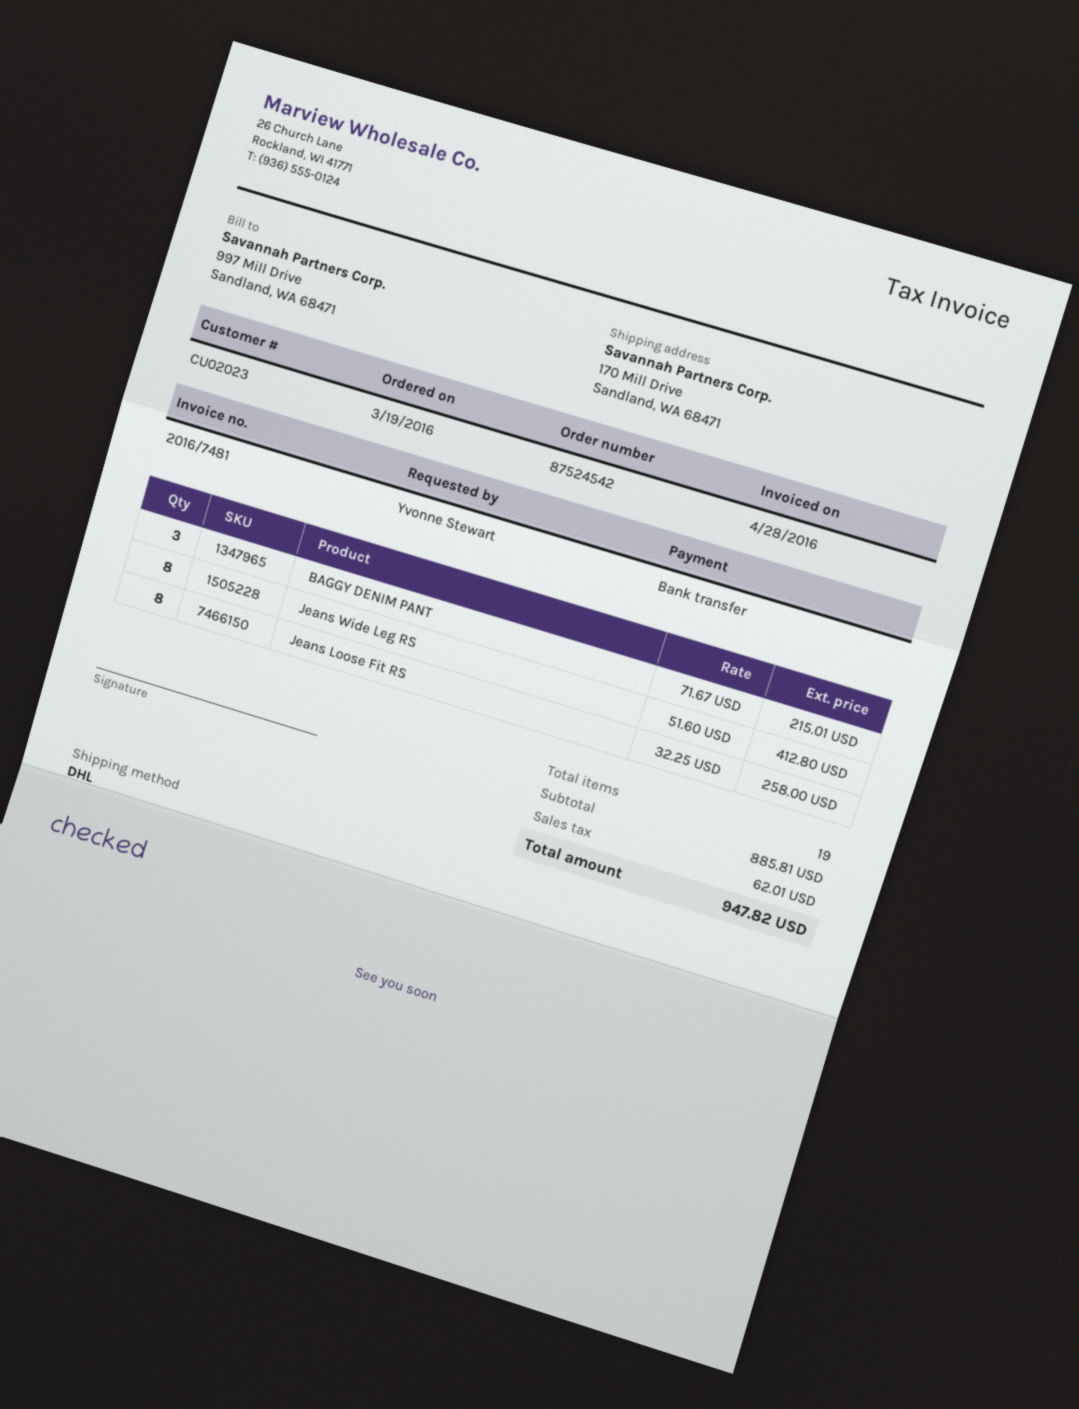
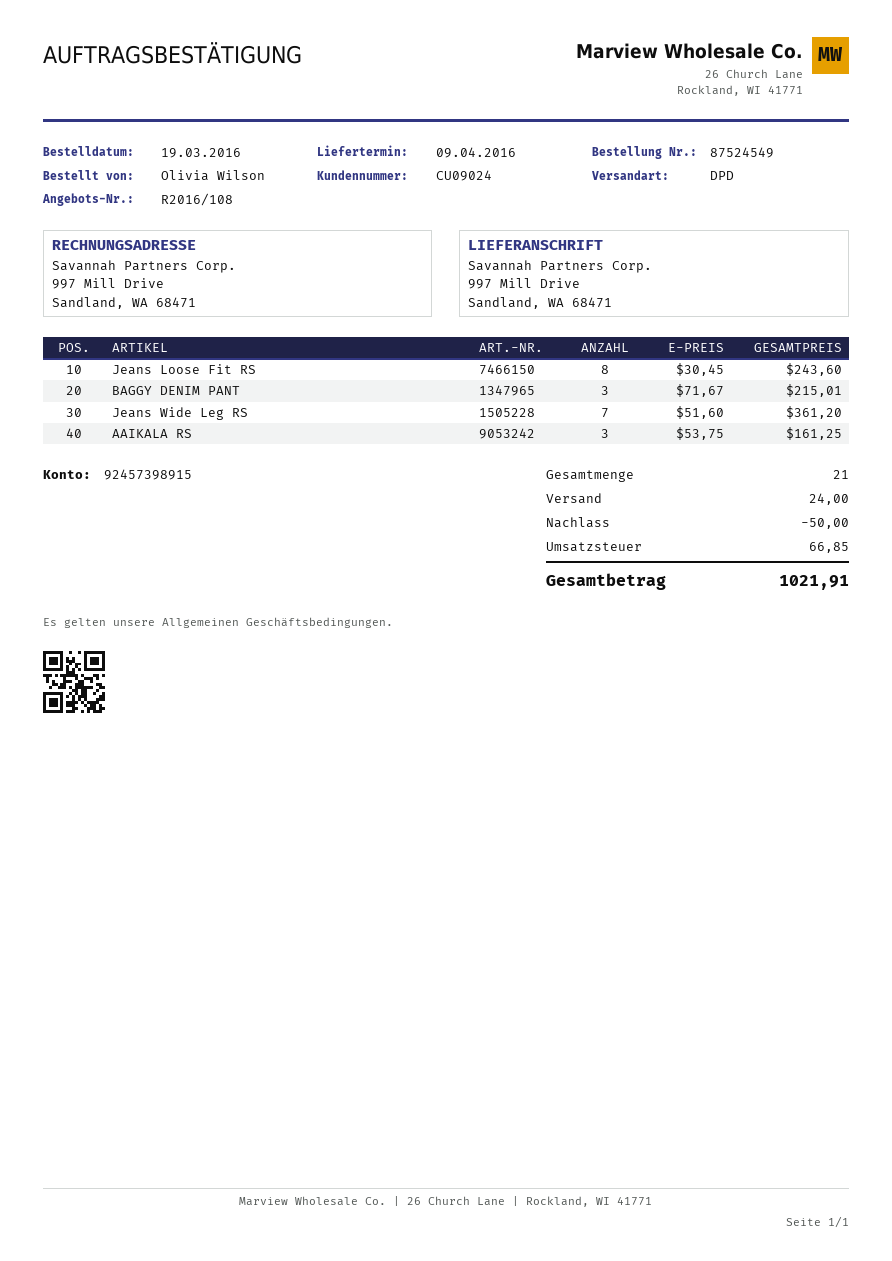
order number: 87524542 -> 87524549
customer number: CU02023 -> CU09024
ordered by: Yvonne Stewart -> Olivia Wilson
shipping method: DHL -> DPD
ship to: 170 Mill Drive, Sandland, WA 68471 -> 997 Mill Drive, Sandland, WA 68471
Jeans Wide Leg RS: 8 x 51.60 = 412.80 -> 7 x 51.60 = 361.20
Jeans Loose Fit RS: 8 x 32.25 = 258.00 -> 8 x 30.45 = 243.60
AAIKALA RS: none -> 3 x 53.75 = 161.25
total quantity: 19 -> 21
discount: none -> 50.00
shipping: none -> 24.00
tax: 62.01 -> 66.85
total: 947.82 -> 1021.91

